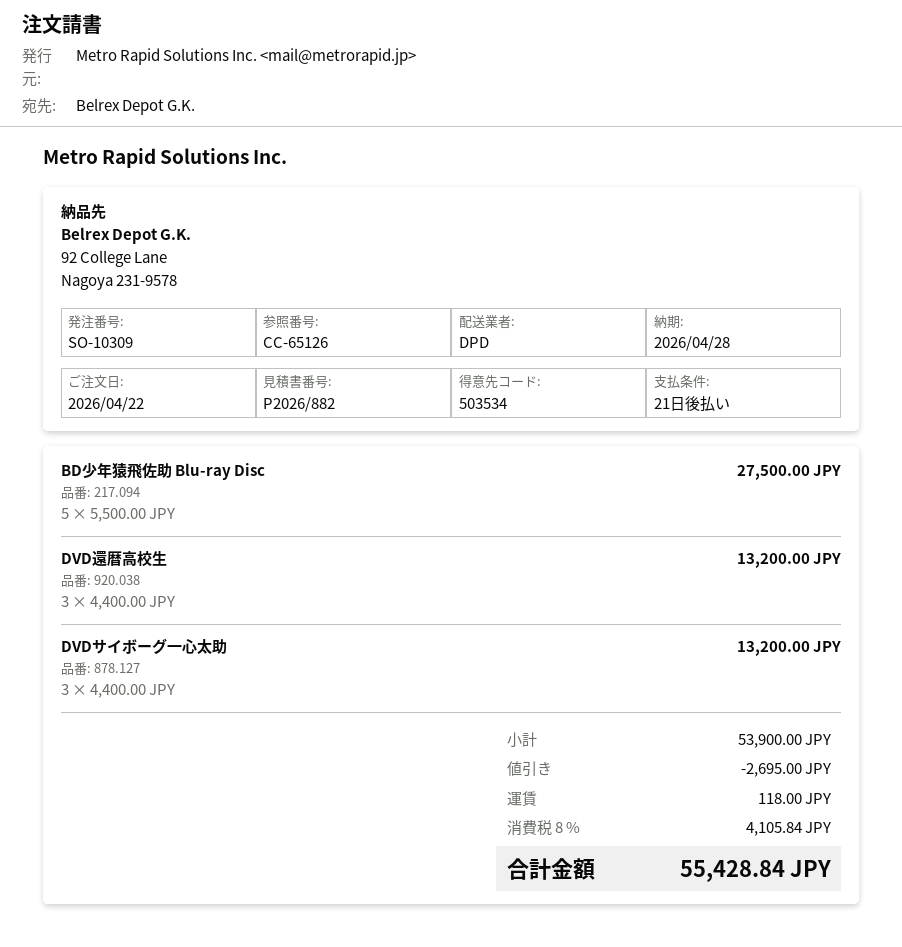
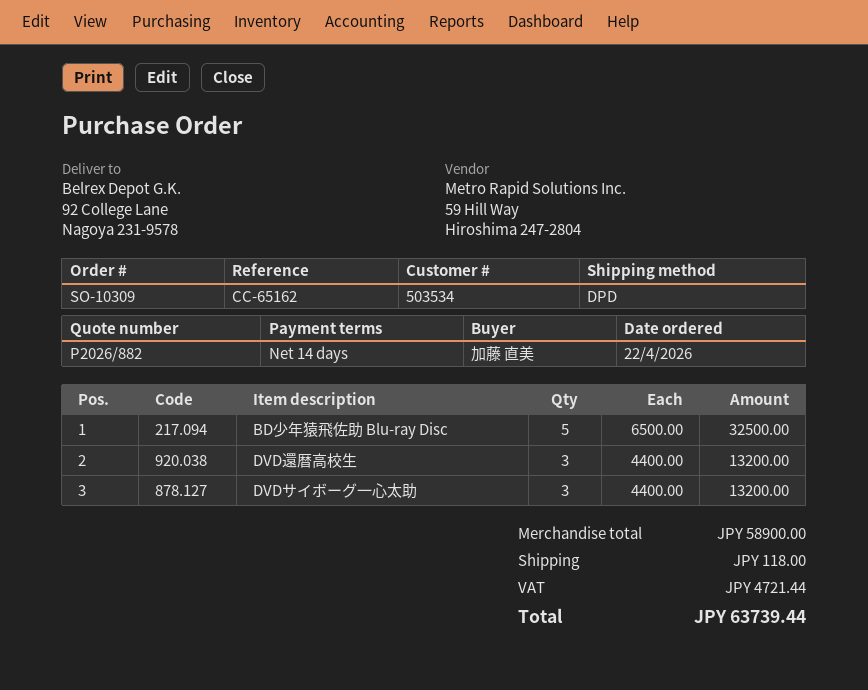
payment terms: 21 days -> 14 days
reference: CC-65126 -> CC-65162
BD少年猿飛佐助 Blu-ray Disc: 5 x 5500.00 = 27500.00 -> 5 x 6500.00 = 32500.00
subtotal: 53900.00 -> 58900.00
discount: 2695.00 -> none
tax: 4105.84 -> 4721.44
total: 55428.84 -> 63739.44

